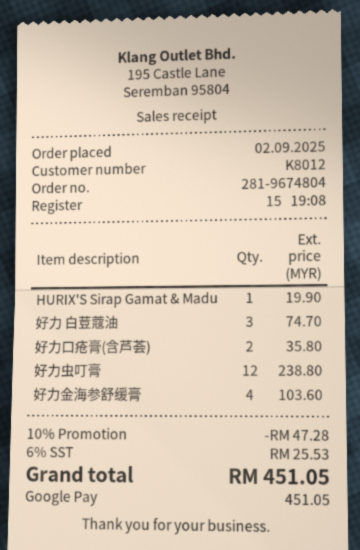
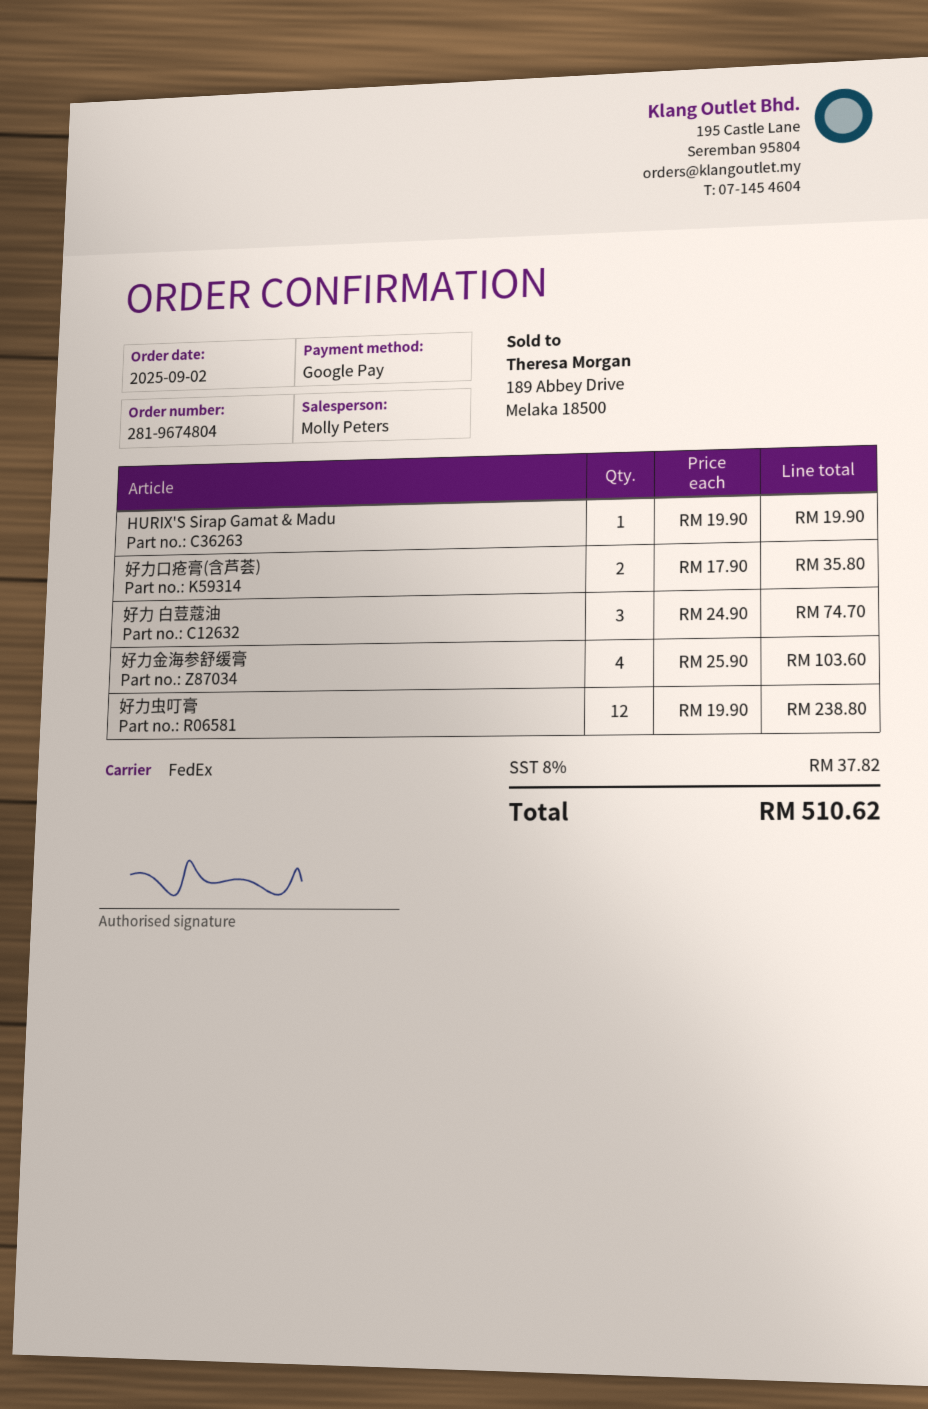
discount: 10% = 47.28 -> none
tax: 6% = 25.53 -> 8% = 37.82
total: 451.05 -> 510.62

